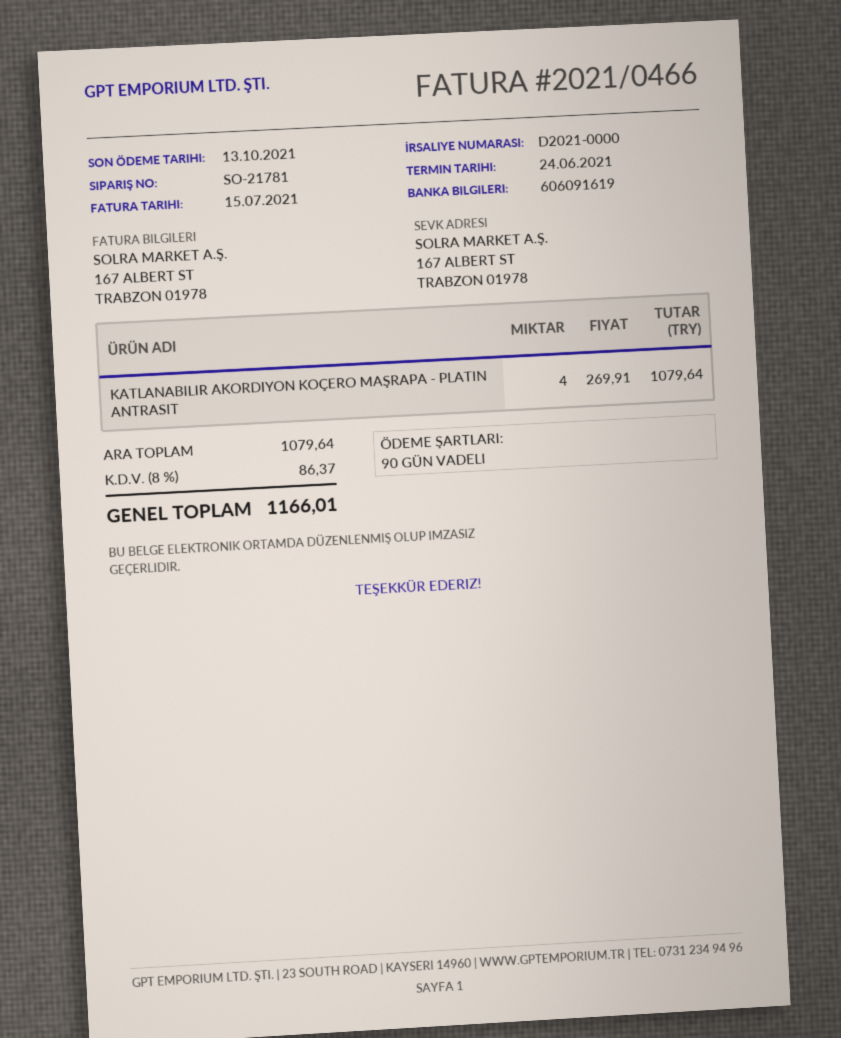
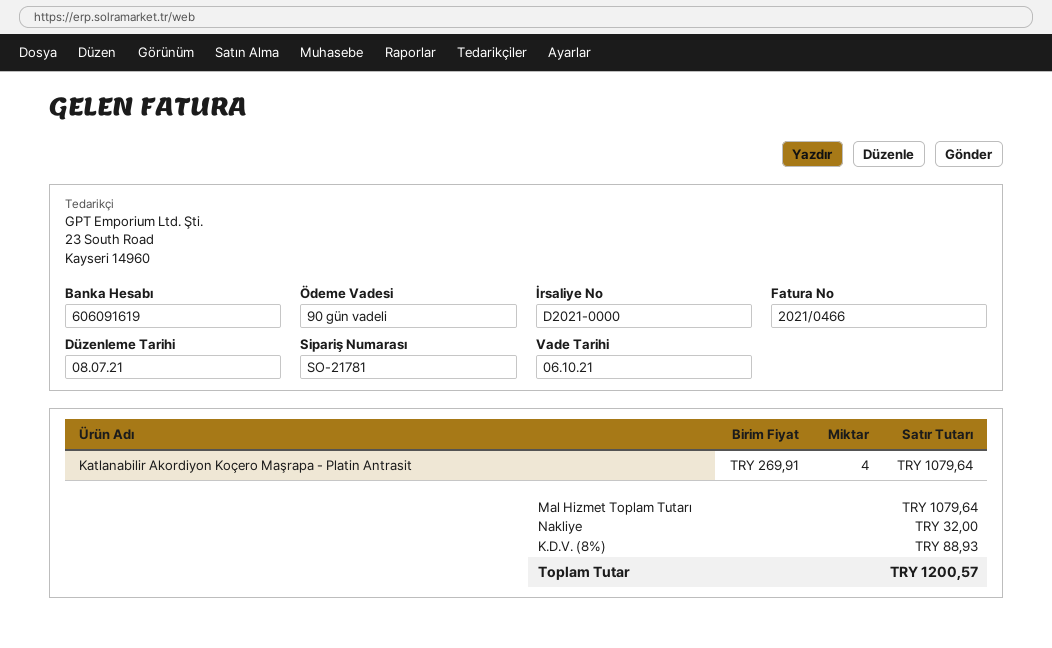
invoice date: 2021-07-15 -> 2021-07-08
due date: 2021-10-13 -> 2021-10-06
shipping: none -> 32.00
tax: 8% = 86.37 -> 8% = 88.93
total: 1166.01 -> 1200.57

